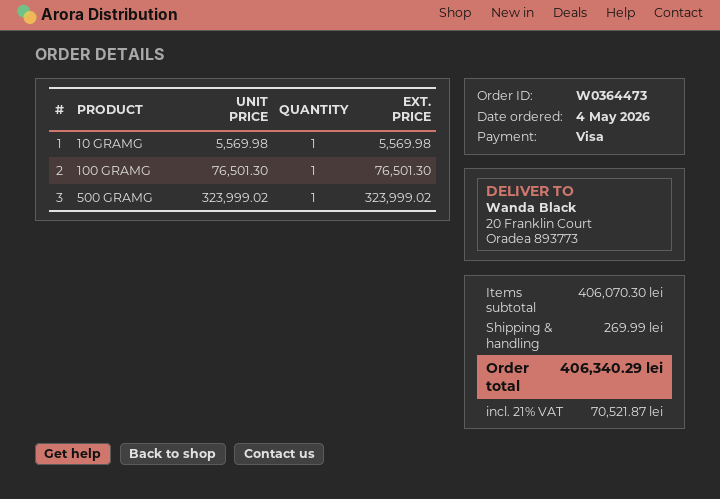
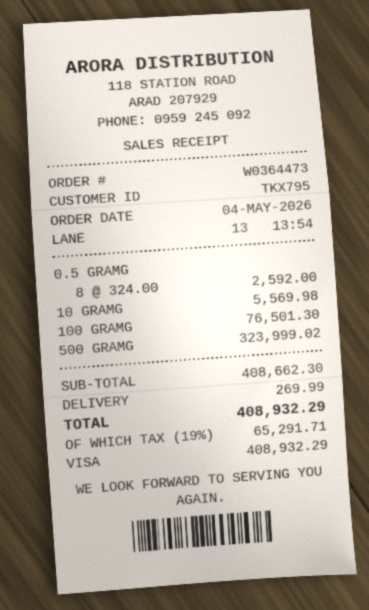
0.5 GRAMG: none -> 8 x 324.00 = 2592.00
subtotal: 406070.30 -> 408662.30
tax: 21% = 70521.87 -> 19% = 65291.71
total: 406340.29 -> 408932.29

